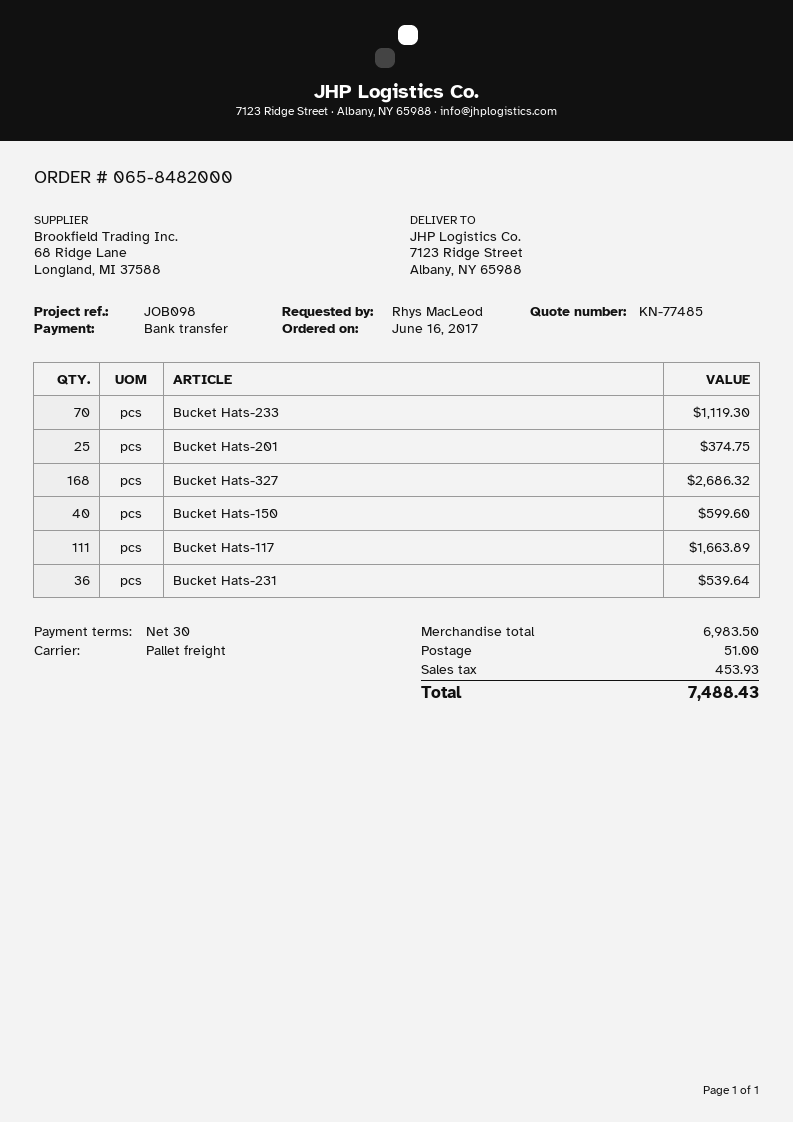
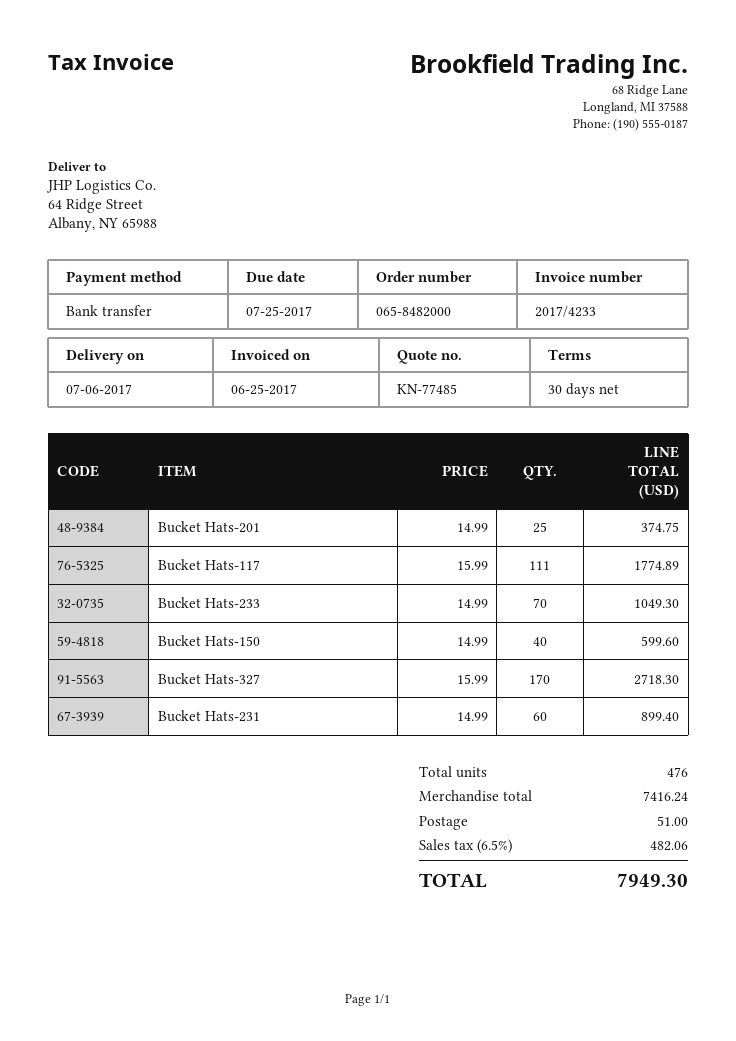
ship to: 7123 Ridge Street, Albany, NY 65988 -> 64 Ridge Street, Albany, NY 65988
Bucket Hats-233: 70 for 1119.30 -> 70 for 1049.30
Bucket Hats-327: 168 for 2686.32 -> 170 for 2718.30
Bucket Hats-117: 111 for 1663.89 -> 111 for 1774.89
Bucket Hats-231: 36 for 539.64 -> 60 for 899.40
subtotal: 6983.50 -> 7416.24
tax: 453.93 -> 482.06
total: 7488.43 -> 7949.30

